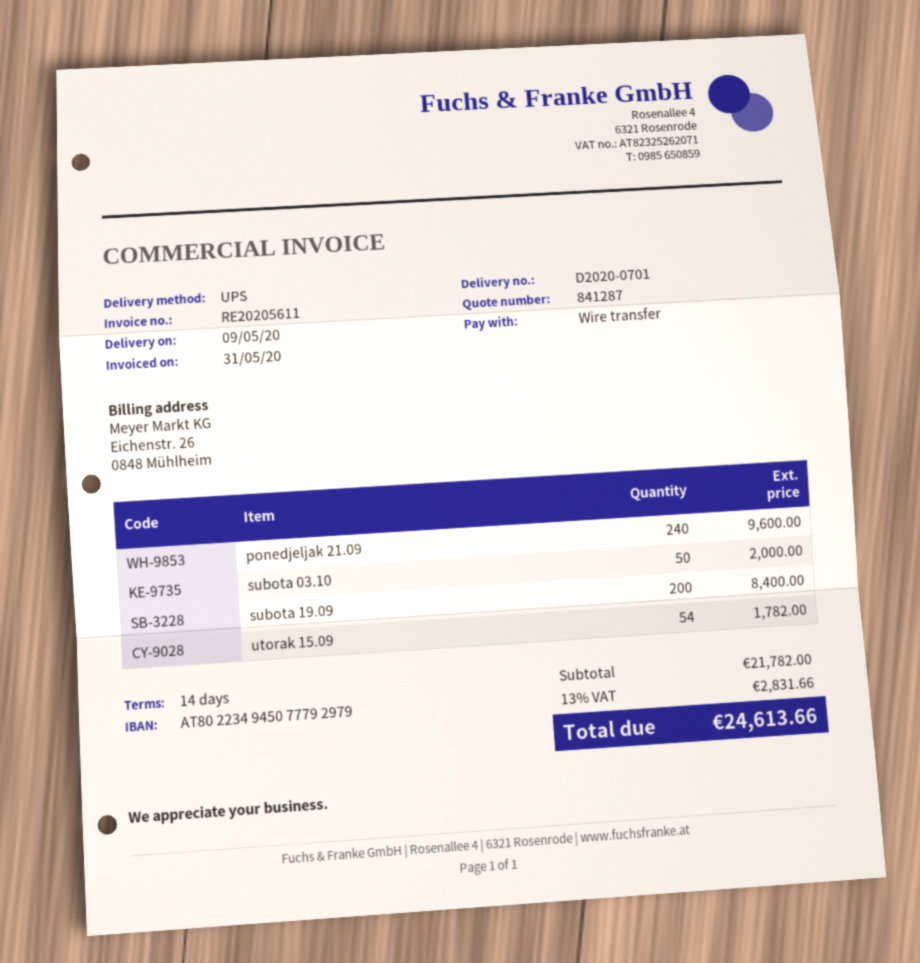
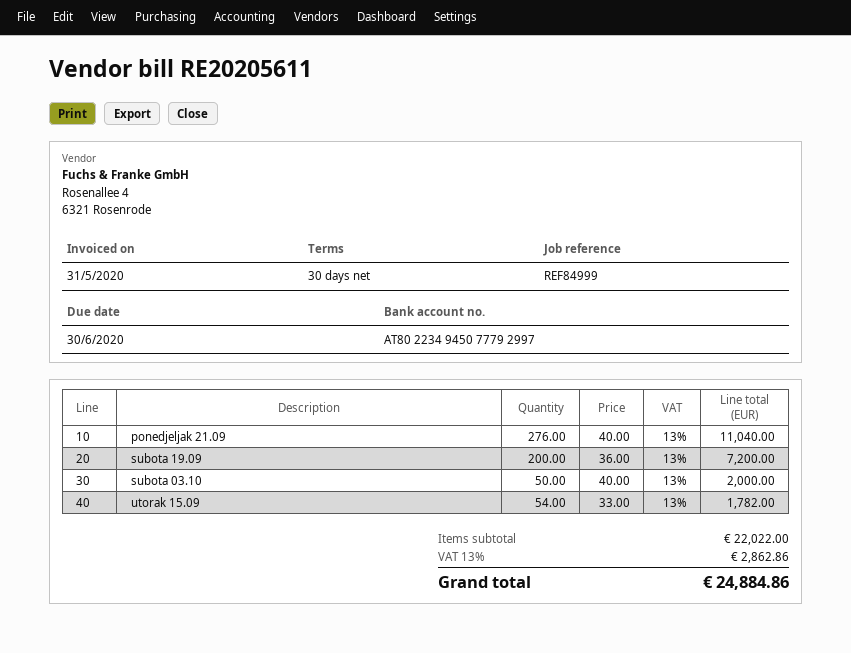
payment terms: 14 days -> 30 days
bank account: AT802234945077792979 -> AT802234945077792997
ponedjeljak 21.09: 240 for 9600.00 -> 276 for 11040.00
subota 19.09: 200 for 8400.00 -> 200 for 7200.00
subtotal: 21782.00 -> 22022.00
tax: 13% = 2831.66 -> 13% = 2862.86
total: 24613.66 -> 24884.86

